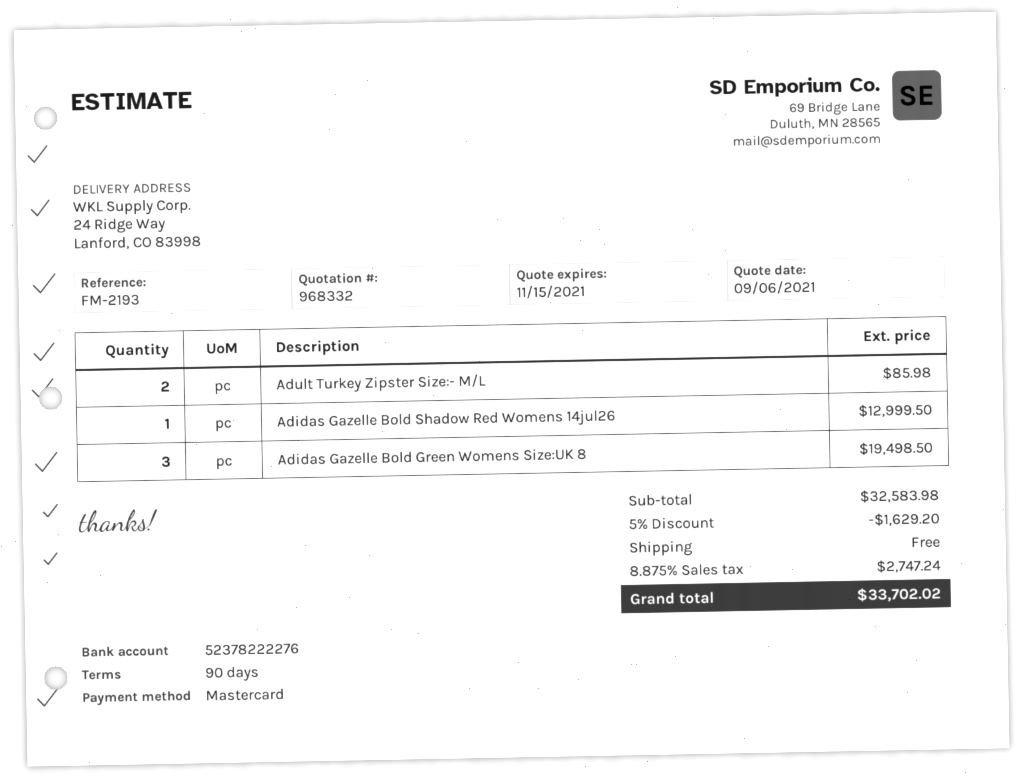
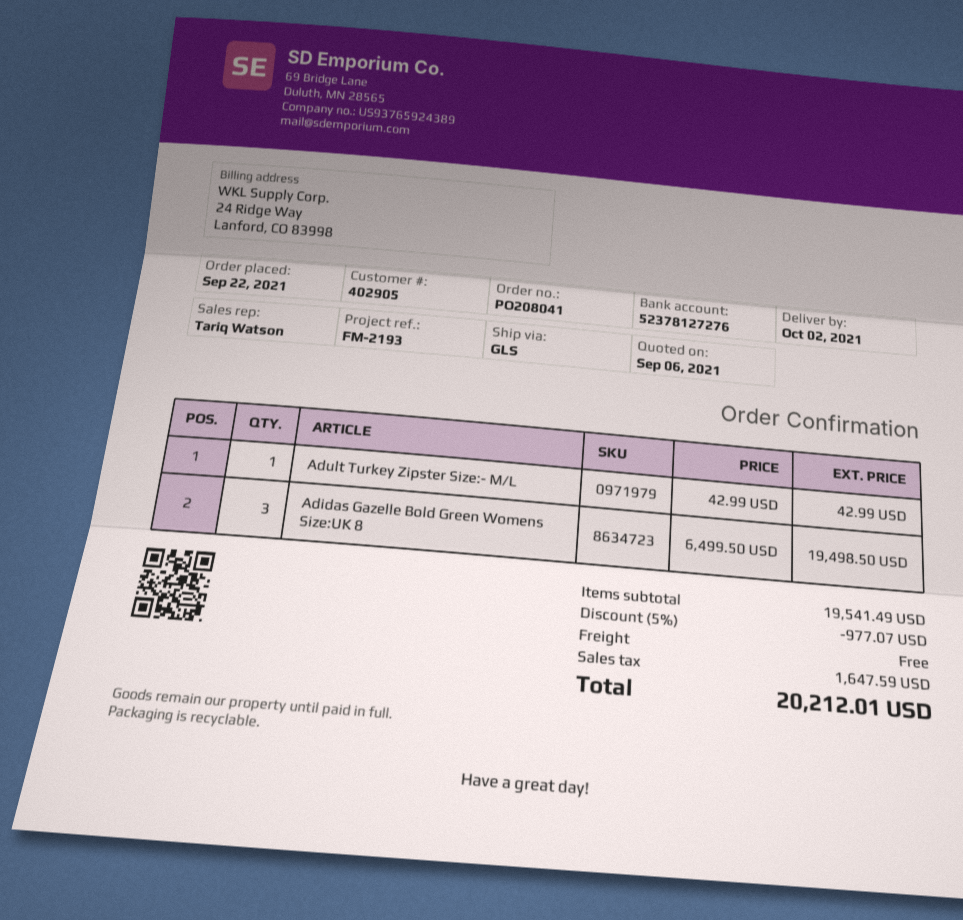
bank account: 52378222276 -> 52378127276
Adult Turkey Zipster Size:- M/L: 2 for 85.98 -> 1 for 42.99
Adidas Gazelle Bold Shadow Red Womens 14jul26: 1 for 12999.50 -> none
subtotal: 32583.98 -> 19541.49
discount: 5% = 1629.20 -> 5% = 977.07
tax: 2747.24 -> 1647.59
total: 33702.02 -> 20212.01

